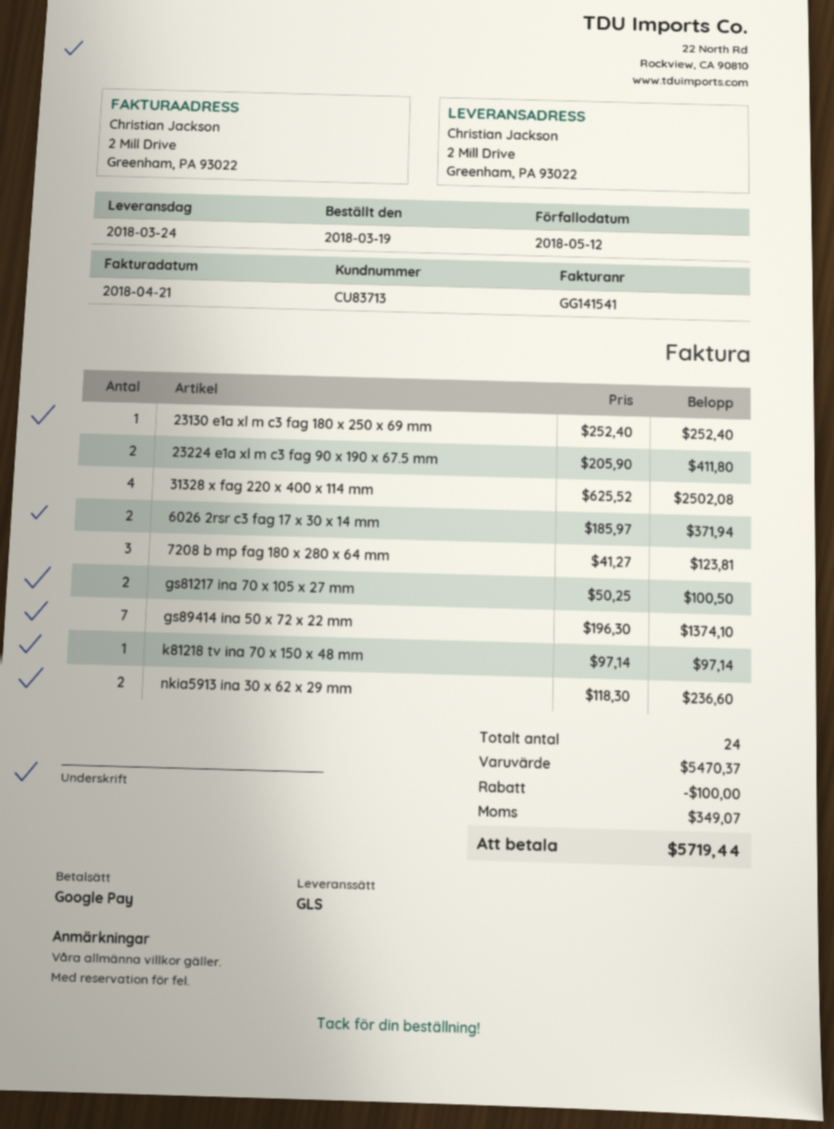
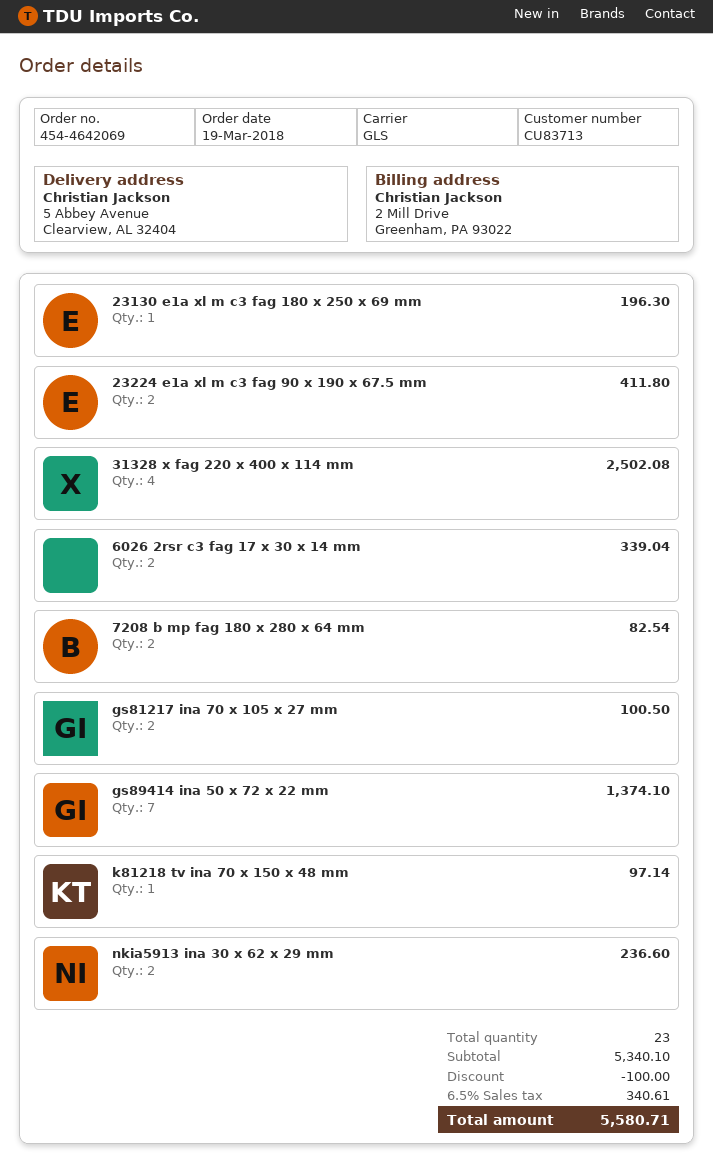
ship to: 2 Mill Drive, Greenham, PA 93022 -> 5 Abbey Avenue, Clearview, AL 32404
23130 e1a xl m c3 fag 180 x 250 x 69 mm: 1 for 252.40 -> 1 for 196.30
6026 2rsr c3 fag 17 x 30 x 14 mm: 2 for 371.94 -> 2 for 339.04
7208 b mp fag 180 x 280 x 64 mm: 3 for 123.81 -> 2 for 82.54
total quantity: 24 -> 23
subtotal: 5470.37 -> 5340.10
tax: 349.07 -> 340.61
total: 5719.44 -> 5580.71

